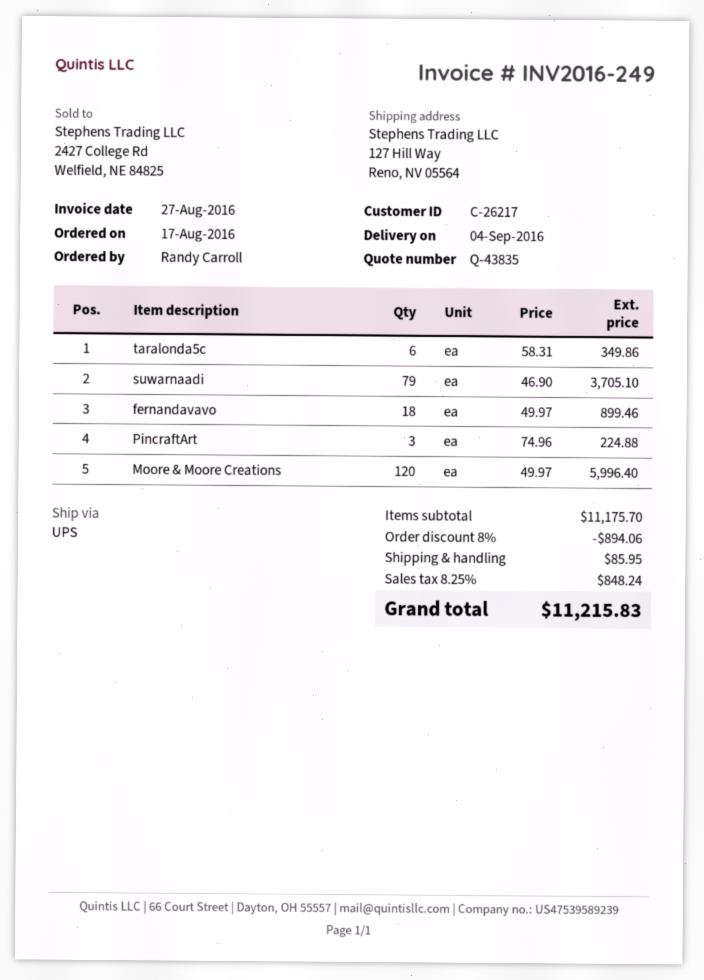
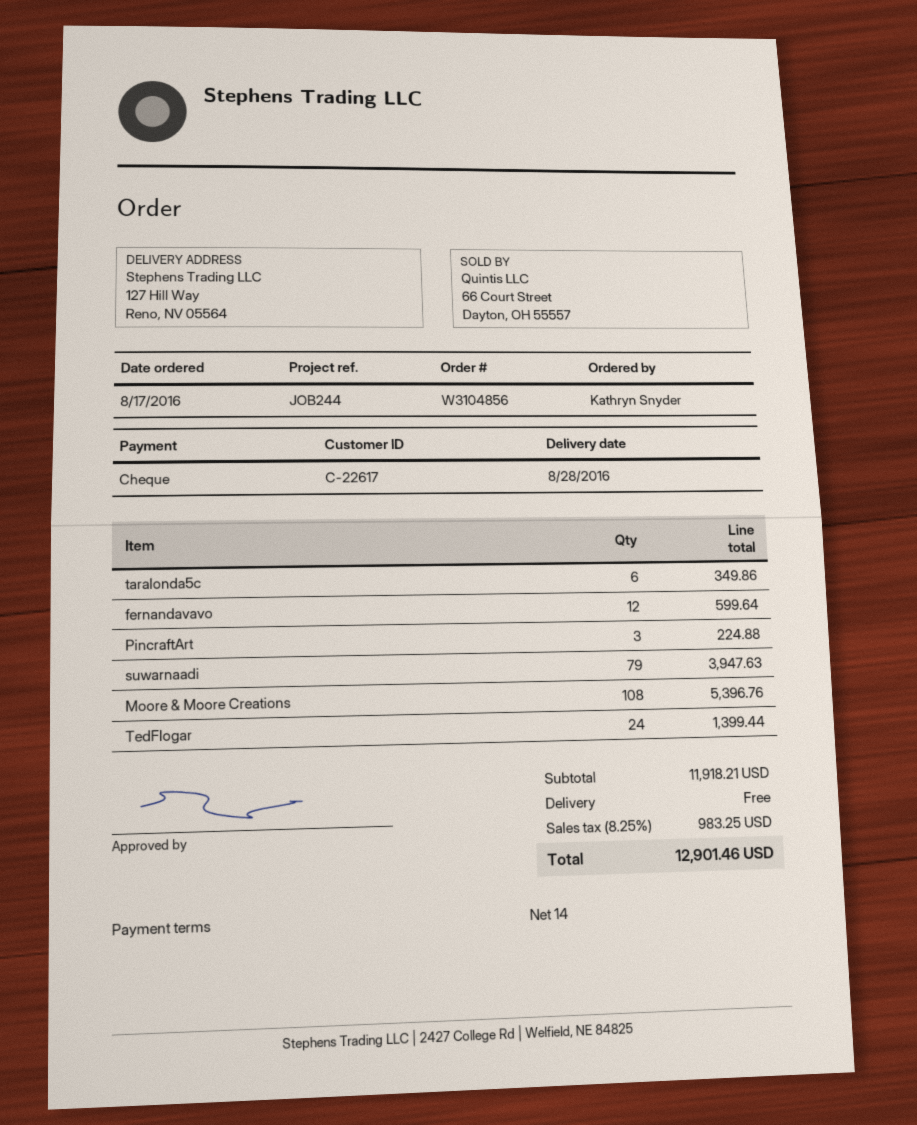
delivery date: 2016-09-04 -> 2016-08-28
customer number: C-26217 -> C-22617
ordered by: Randy Carroll -> Kathryn Snyder
suwarnaadi: 79 for 3705.10 -> 79 for 3947.63
fernandavavo: 18 for 899.46 -> 12 for 599.64
Moore & Moore Creations: 120 for 5996.40 -> 108 for 5396.76
TedFlogar: none -> 24 for 1399.44
subtotal: 11175.70 -> 11918.21
discount: 8% = 894.06 -> none
shipping: 85.95 -> 0.00
tax: 8.25% = 848.24 -> 8.25% = 983.25
total: 11215.83 -> 12901.46

